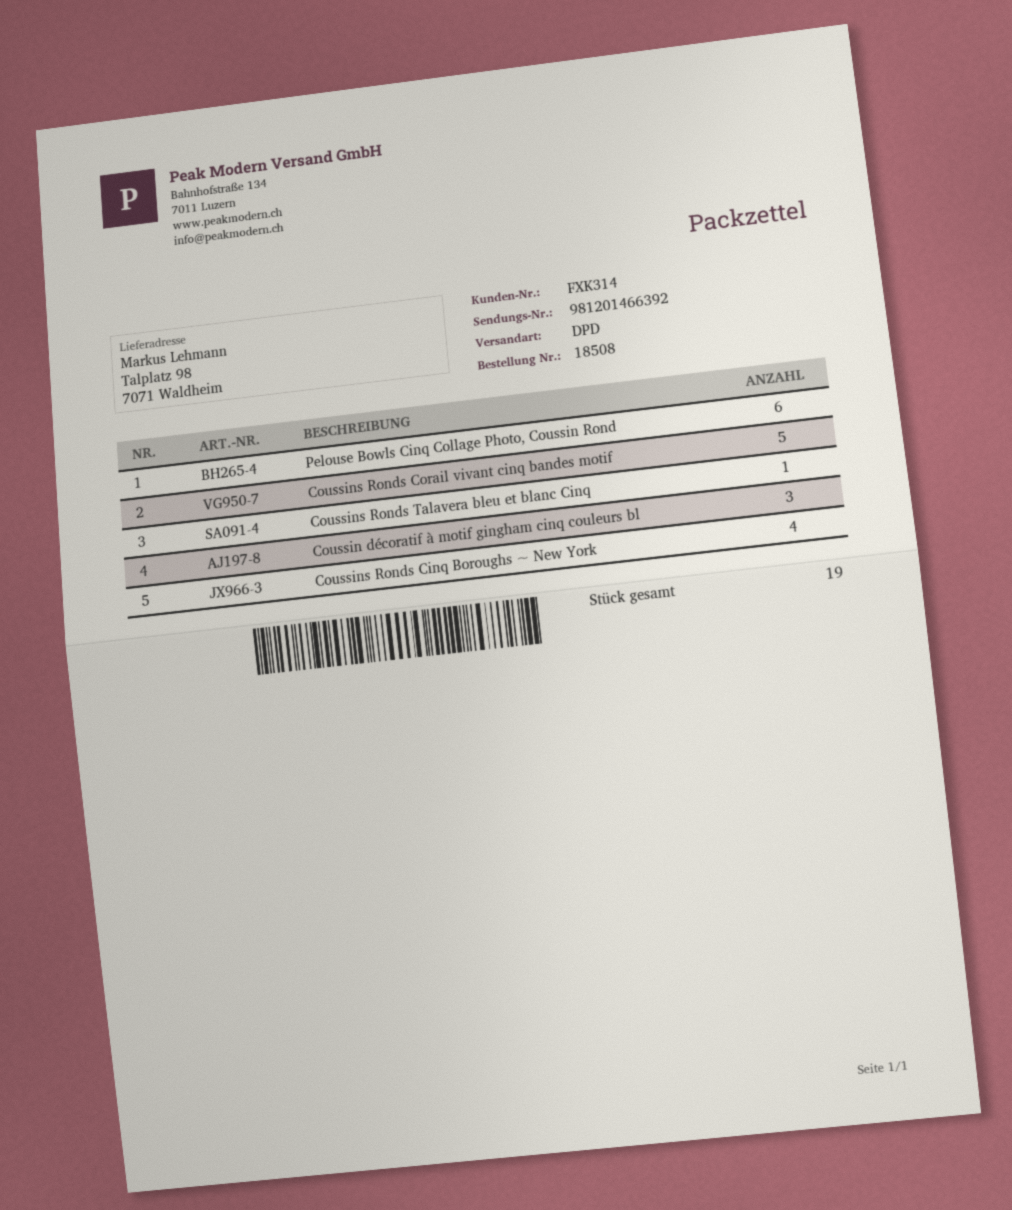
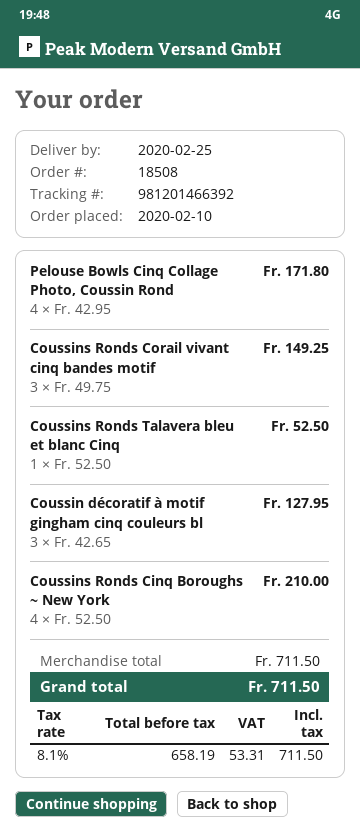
Pelouse Bowls Cinq Collage Photo, Coussin Rond: 6 -> 4
Coussins Ronds Corail vivant cinq bandes motif: 5 -> 3

